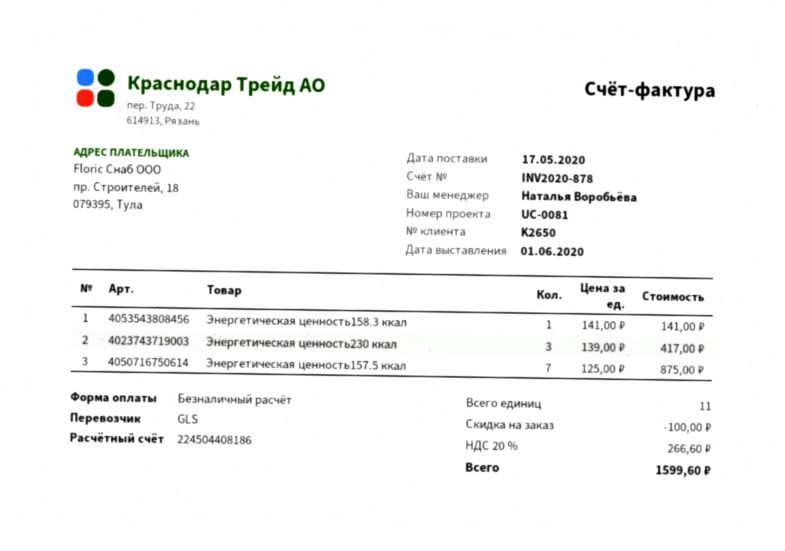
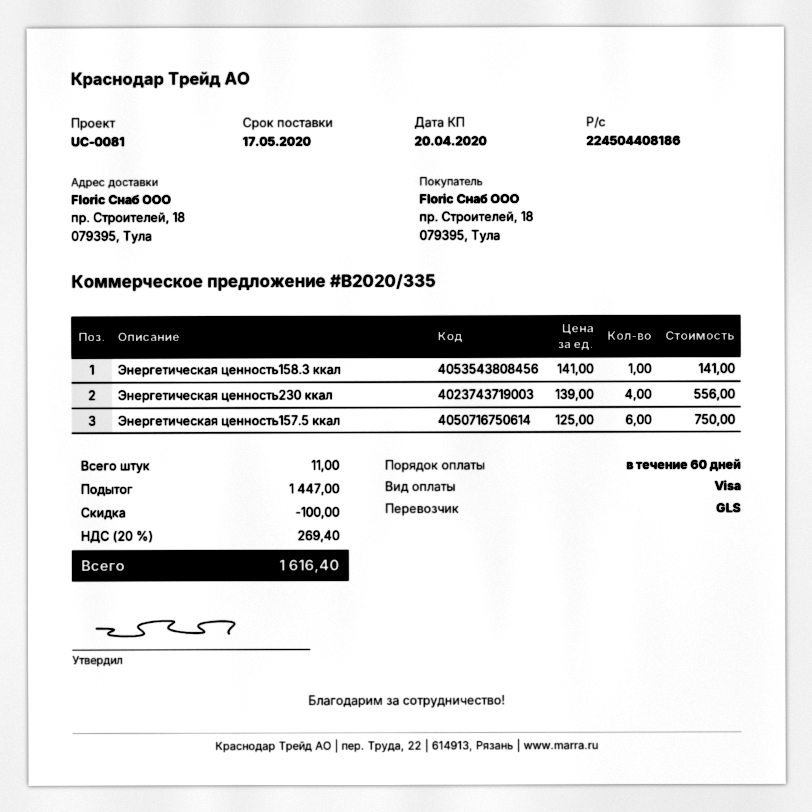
payment method: bank transfer -> Visa
Энергетическая ценность230 ккал: 3 x 139.00 = 417.00 -> 4 x 139.00 = 556.00
Энергетическая ценность157.5 ккал: 7 x 125.00 = 875.00 -> 6 x 125.00 = 750.00
tax: 20% = 266.60 -> 20% = 269.40
total: 1599.60 -> 1616.40

